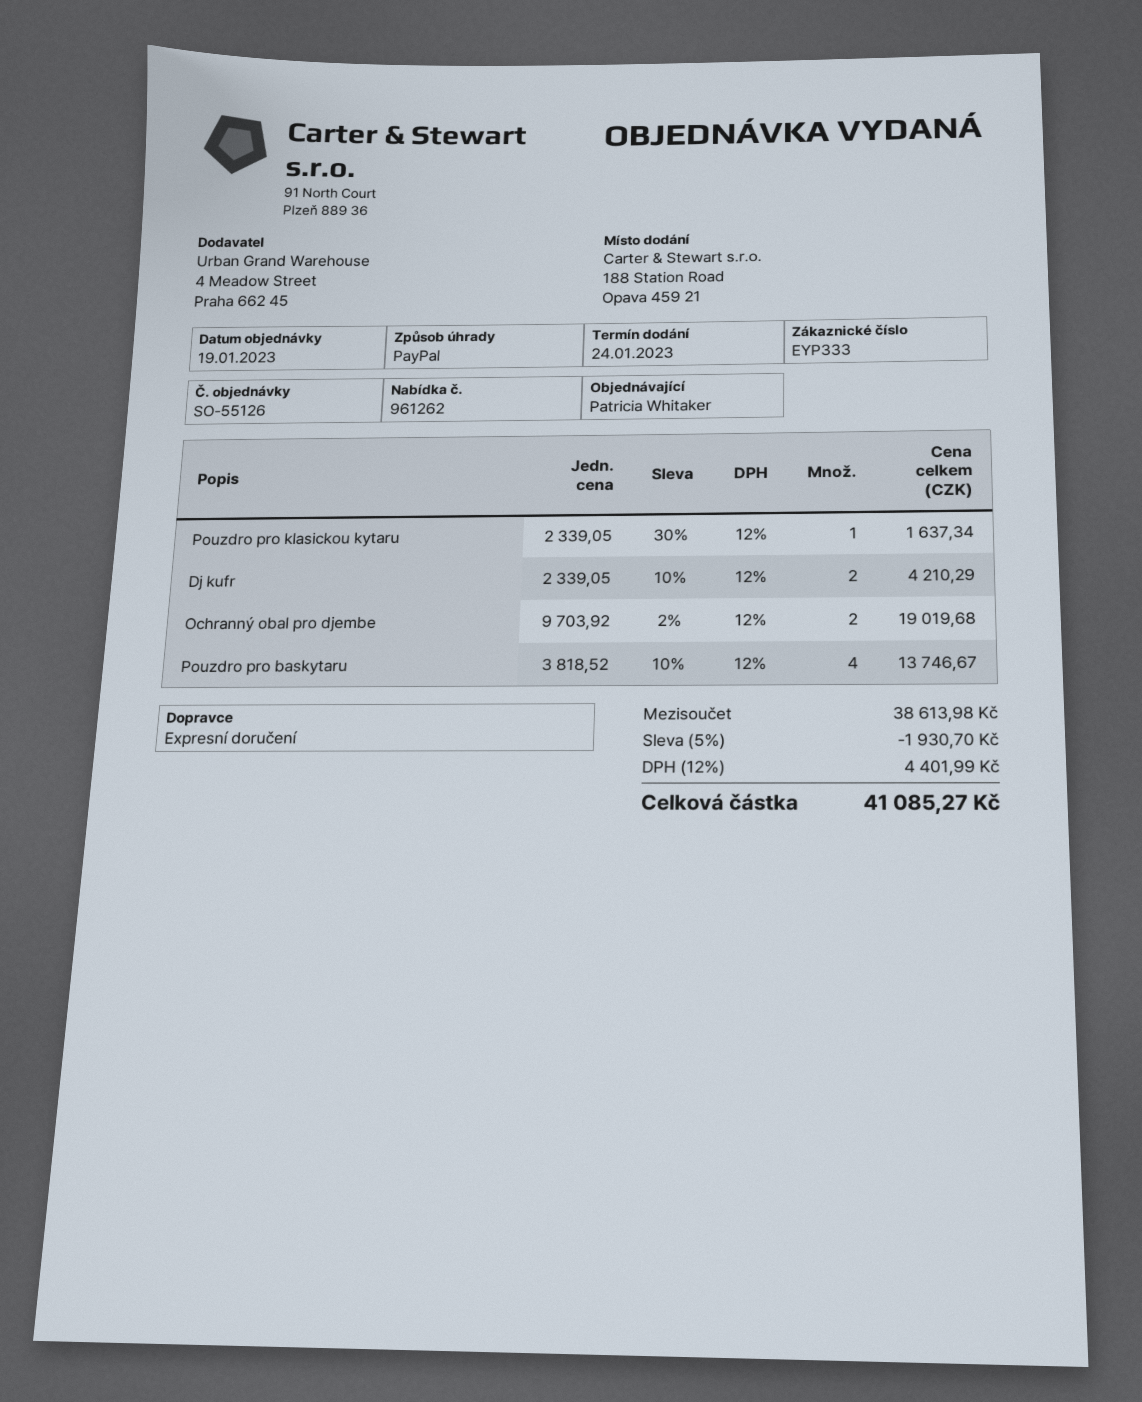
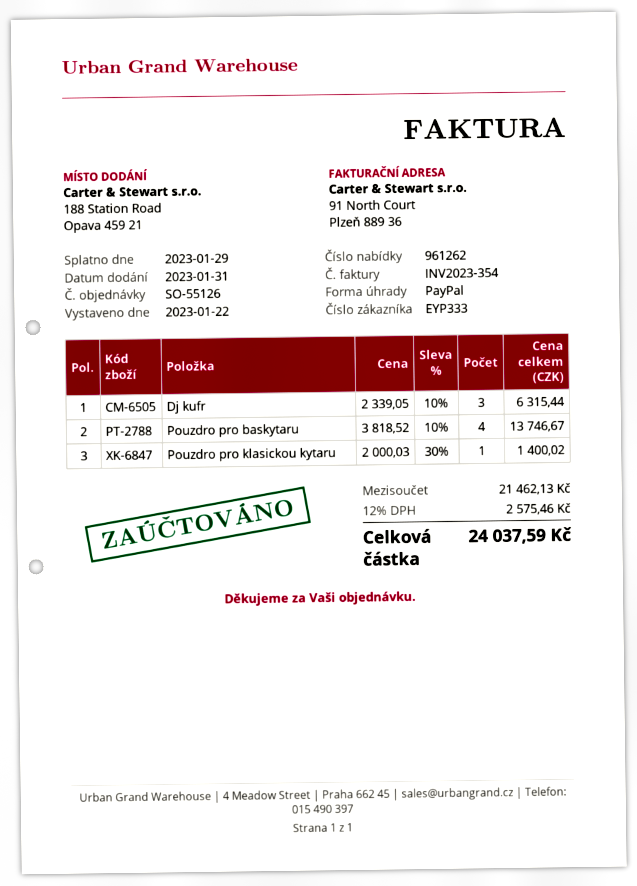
delivery date: 2023-01-24 -> 2023-01-31
Pouzdro pro klasickou kytaru: 1 x 2339.05 - 30% = 1637.34 -> 1 x 2000.03 - 30% = 1400.02
Dj kufr: 2 x 2339.05 - 10% = 4210.29 -> 3 x 2339.05 - 10% = 6315.44
Ochranný obal pro djembe: 2 x 9703.92 - 2% = 19019.68 -> none
subtotal: 38613.98 -> 21462.13
discount: 5% = 1930.70 -> none
tax: 12% = 4401.99 -> 12% = 2575.46
total: 41085.27 -> 24037.59

